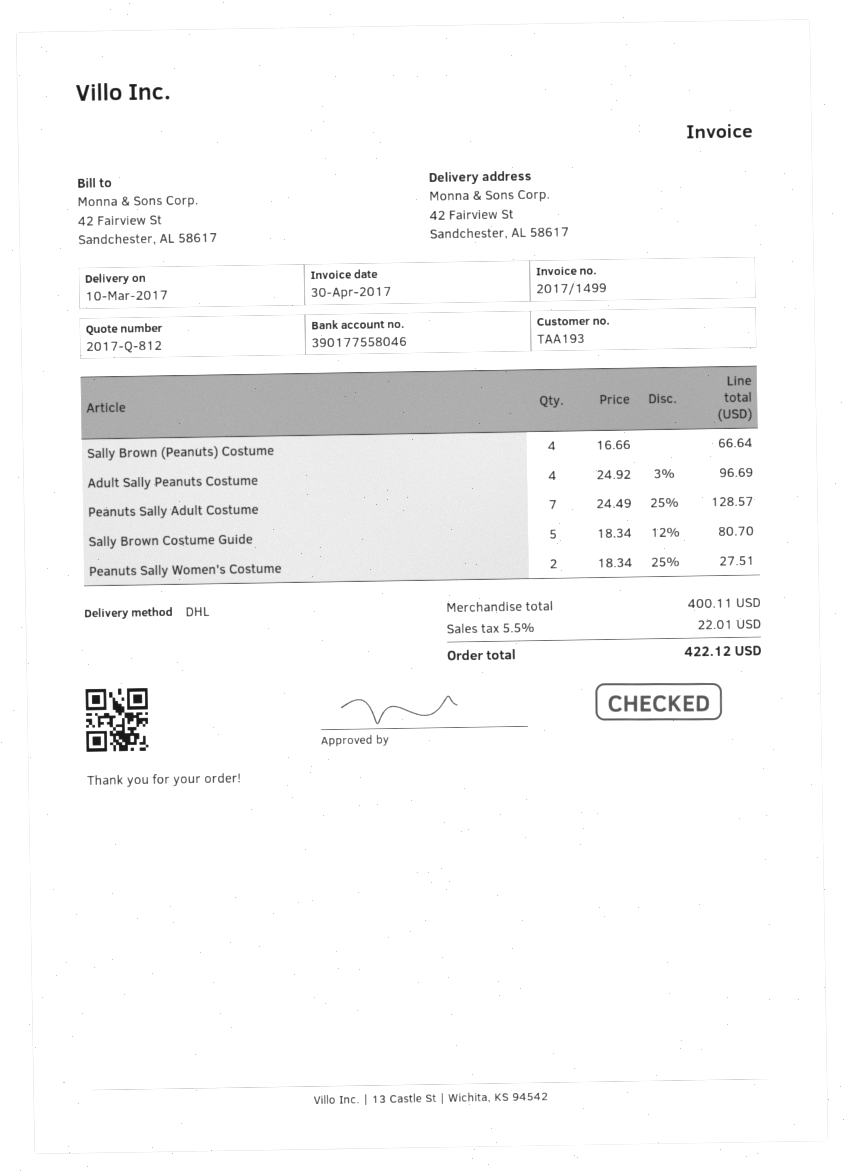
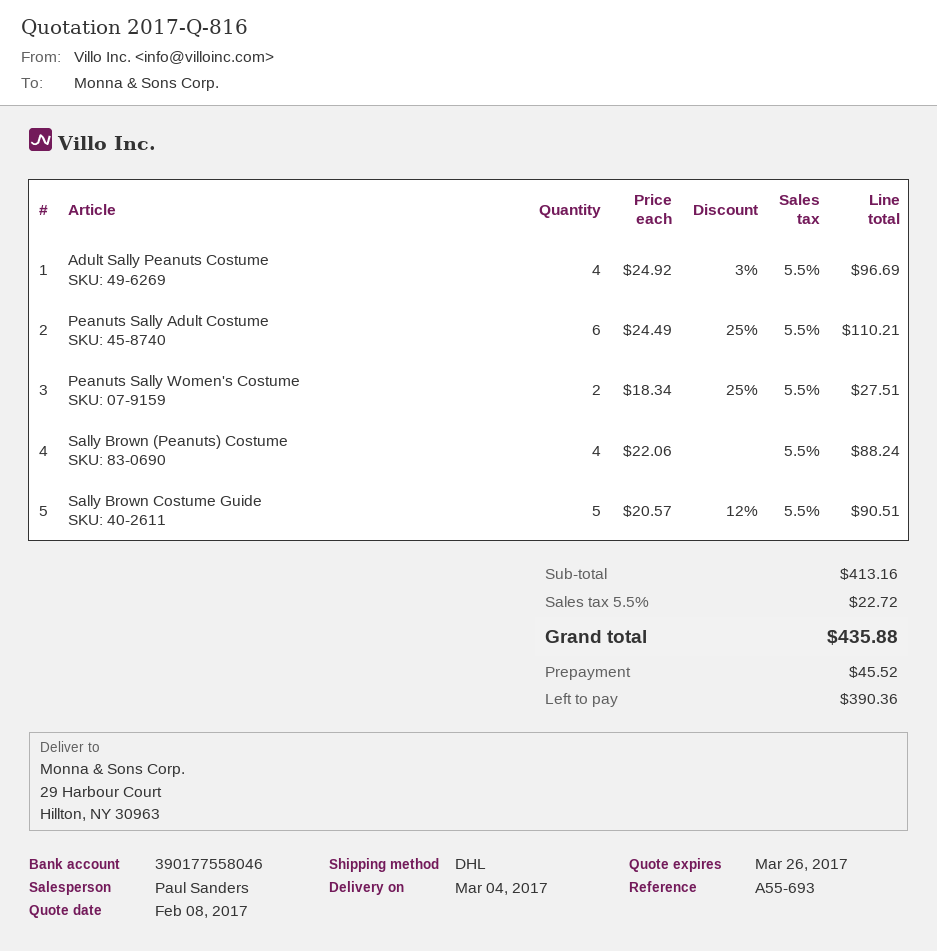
quote number: 2017-Q-812 -> 2017-Q-816
delivery date: 2017-03-10 -> 2017-03-04
ship to: 42 Fairview St, Sandchester, AL 58617 -> 29 Harbour Court, Hillton, NY 30963
Sally Brown (Peanuts) Costume: 4 x 16.66 = 66.64 -> 4 x 22.06 = 88.24
Peanuts Sally Adult Costume: 7 x 24.49 - 25% = 128.57 -> 6 x 24.49 - 25% = 110.21
Sally Brown Costume Guide: 5 x 18.34 - 12% = 80.70 -> 5 x 20.57 - 12% = 90.51
subtotal: 400.11 -> 413.16
tax: 5.5% = 22.01 -> 5.5% = 22.72
total: 422.12 -> 435.88

